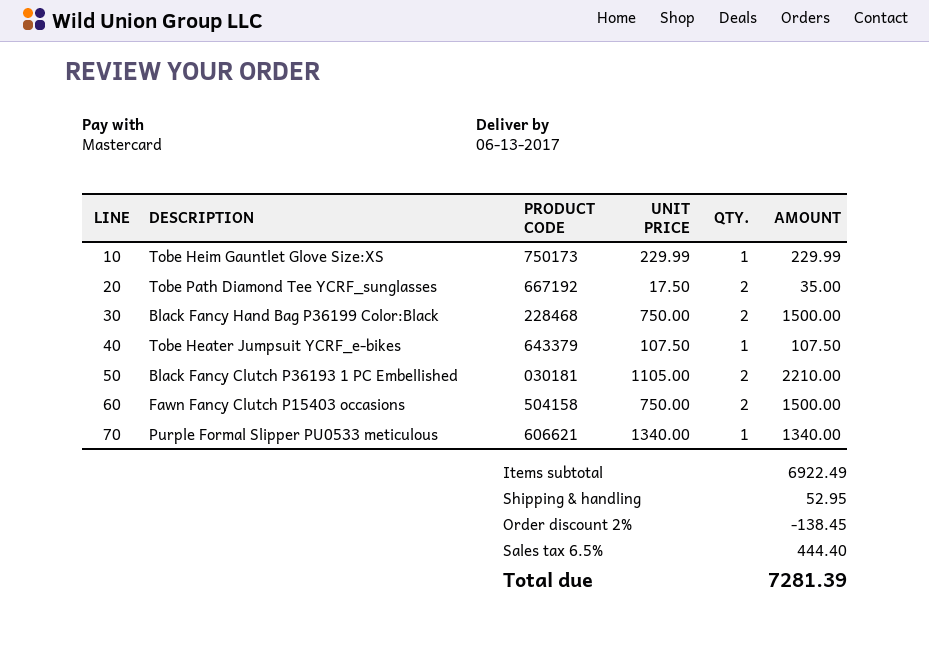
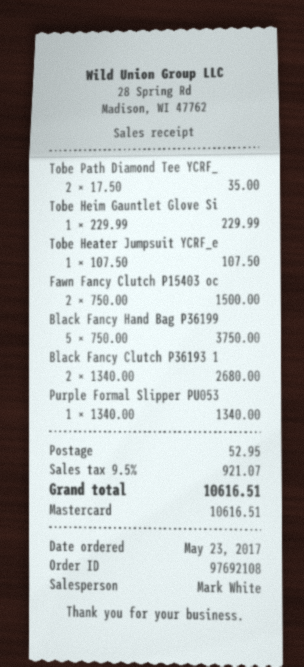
Black Fancy Hand Bag P36199 Color:Black: 2 x 750.00 = 1500.00 -> 5 x 750.00 = 3750.00
Black Fancy Clutch P36193 1 PC Embellished: 2 x 1105.00 = 2210.00 -> 2 x 1340.00 = 2680.00
discount: 2% = 138.45 -> none
tax: 6.5% = 444.40 -> 9.5% = 921.07
total: 7281.39 -> 10616.51

